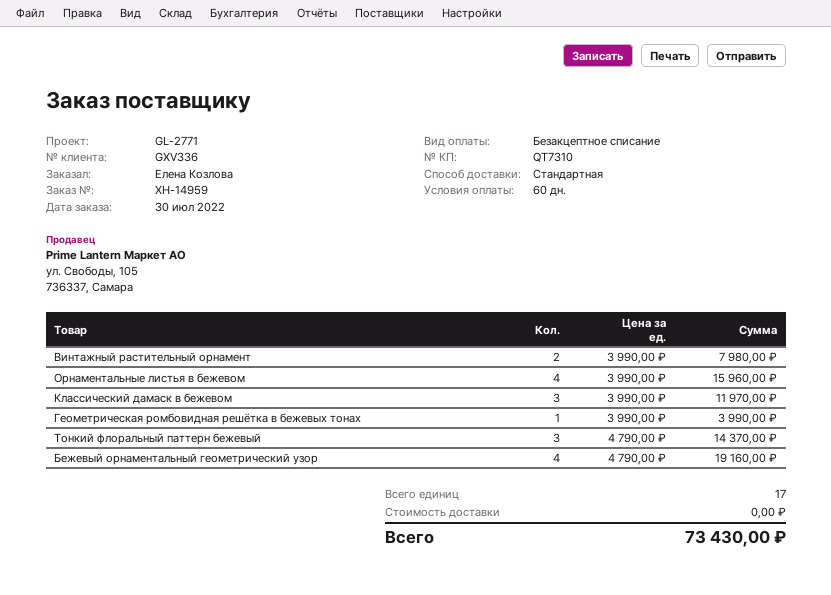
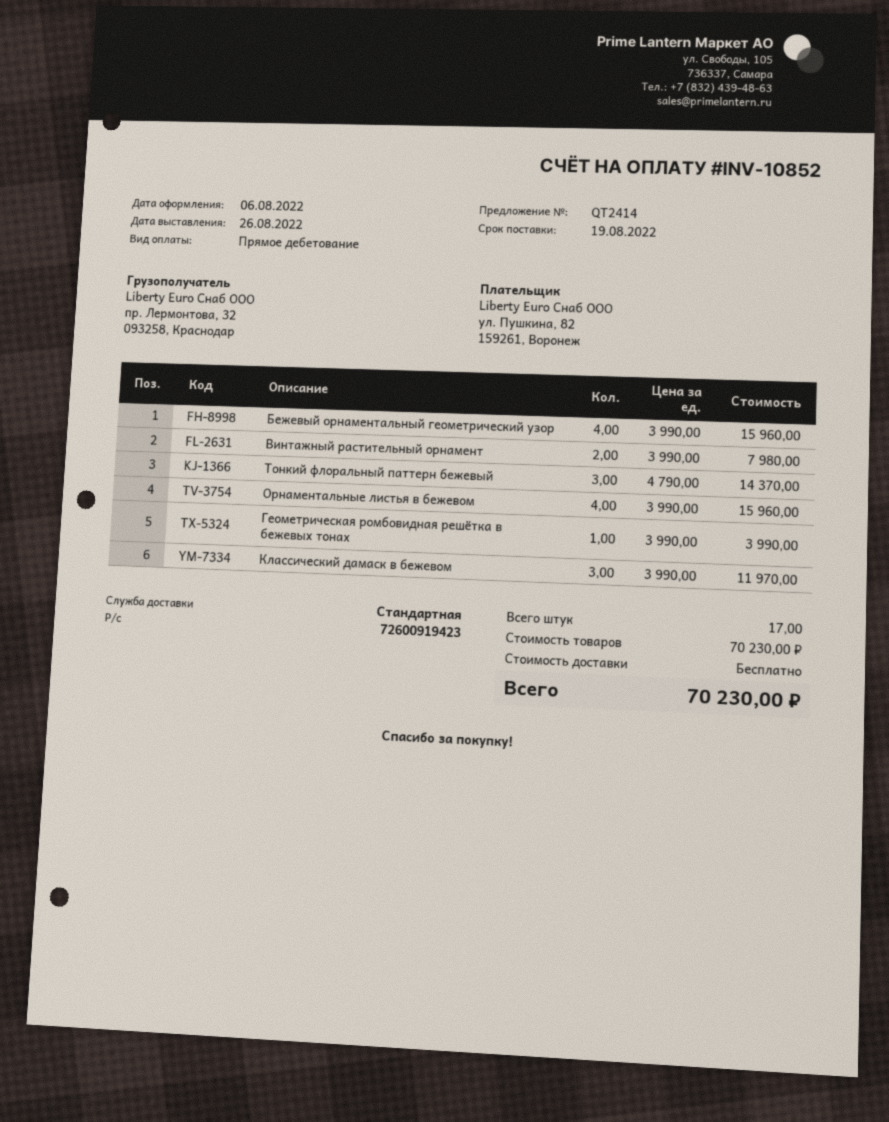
quote number: QT7310 -> QT2414
order date: 2022-07-30 -> 2022-08-06
Бежевый орнаментальный геометрический узор: 4 x 4790.00 = 19160.00 -> 4 x 3990.00 = 15960.00
total: 73430.00 -> 70230.00

